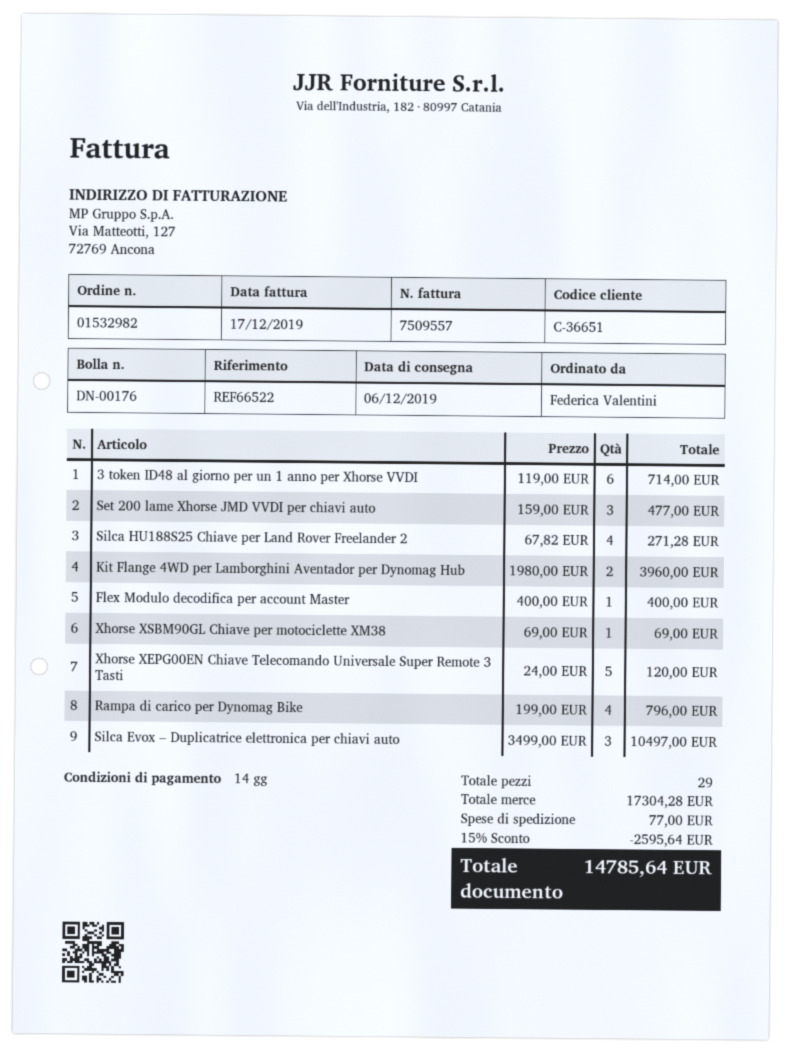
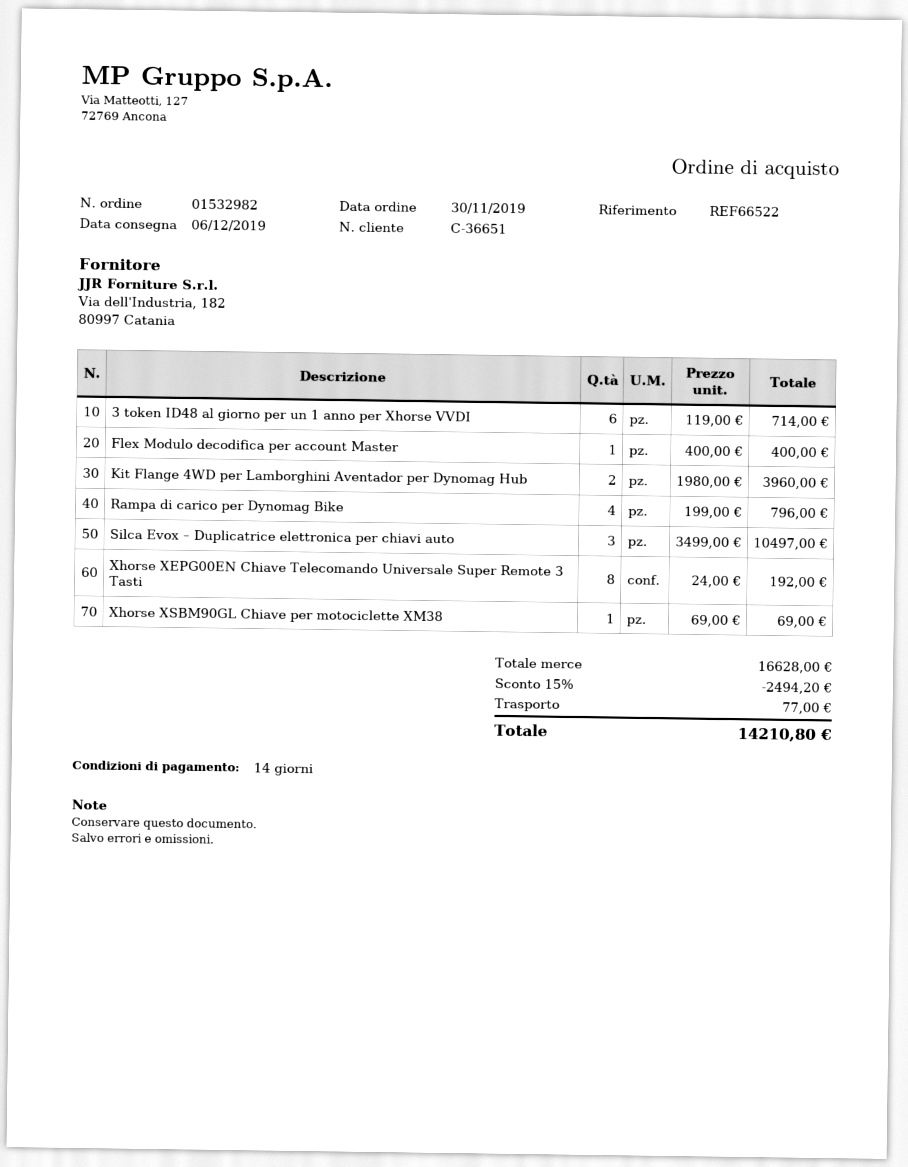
Set 200 lame Xhorse JMD VVDI per chiavi auto: 3 x 159.00 = 477.00 -> none
Silca HU188S25 Chiave per Land Rover Freelander 2: 4 x 67.82 = 271.28 -> none
Xhorse XEPG00EN Chiave Telecomando Universale Super Remote 3 Tasti: 5 x 24.00 = 120.00 -> 8 x 24.00 = 192.00
subtotal: 17304.28 -> 16628.00
discount: 15% = 2595.64 -> 15% = 2494.20
total: 14785.64 -> 14210.80

